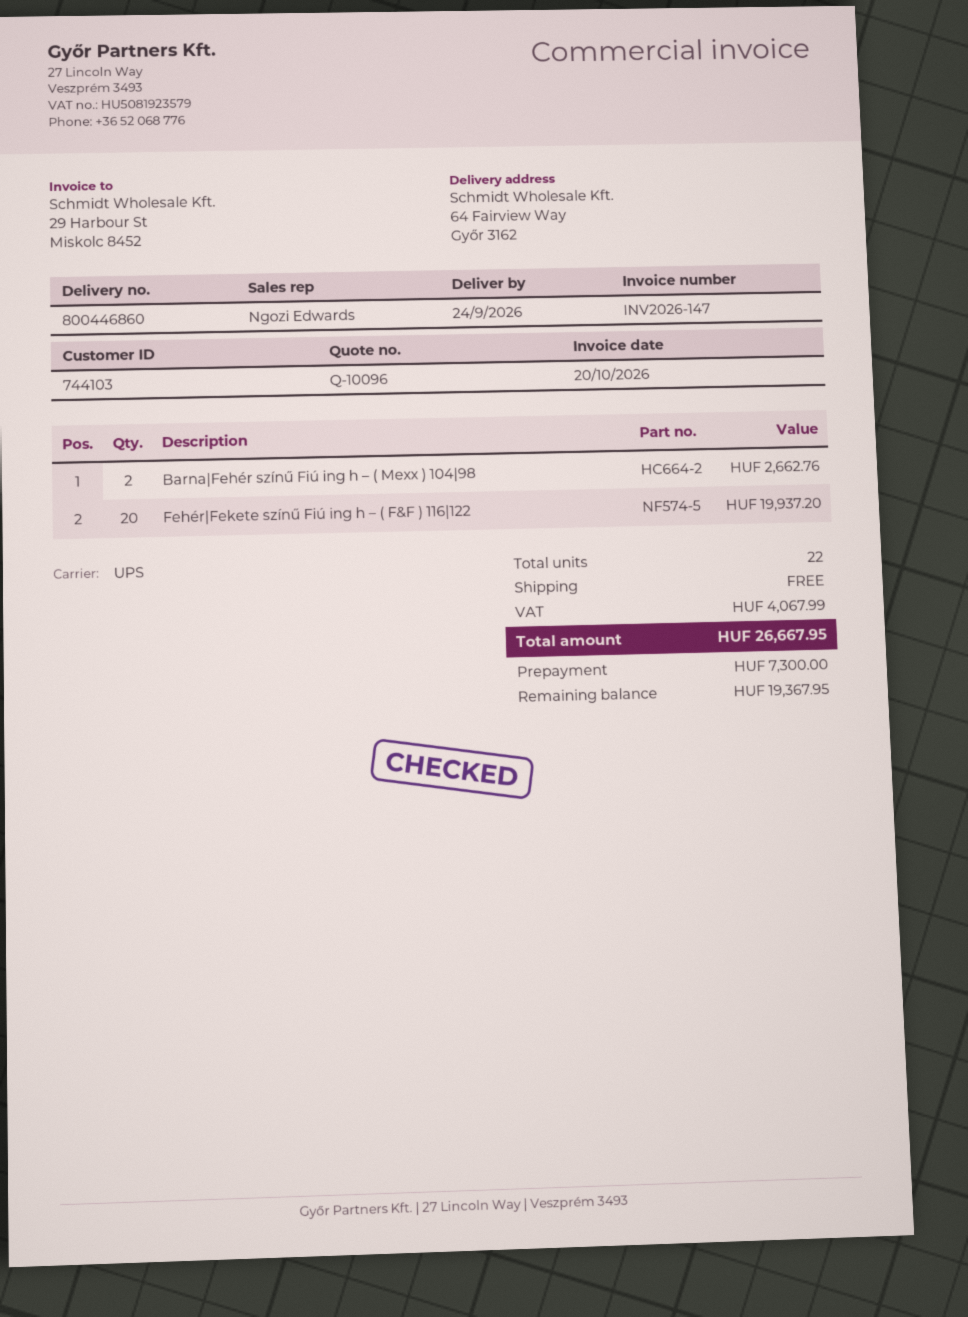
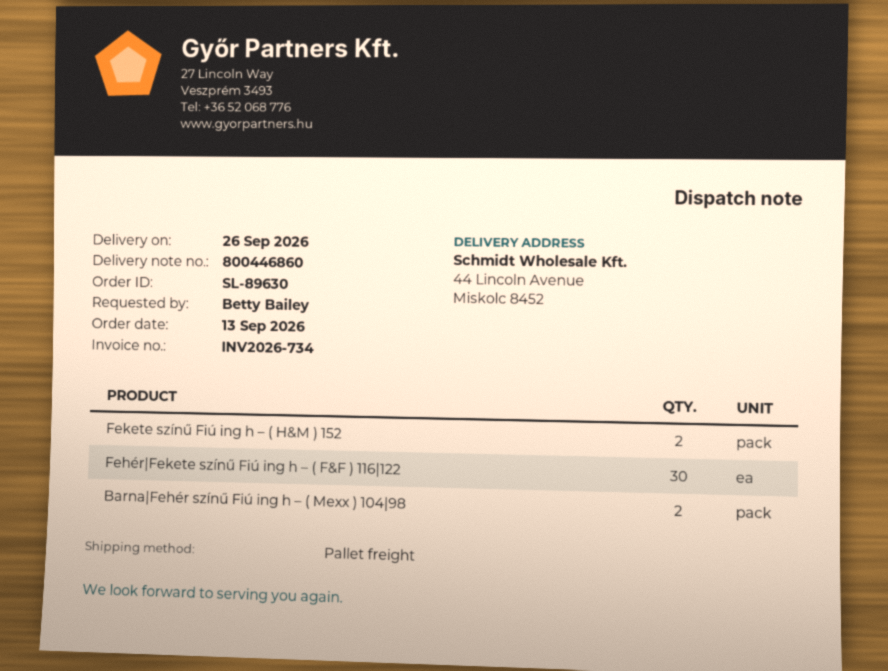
delivery date: 2026-09-24 -> 2026-09-26
invoice number: INV2026-147 -> INV2026-734
shipping method: UPS -> pallet freight
ship to: 64 Fairview Way, Győr 3162 -> 44 Lincoln Avenue, Miskolc 8452
Fehér|Fekete színű Fiú ing h – ( F&F ) 116|122: 20 -> 30
Fekete színű Fiú ing h – ( H&M ) 152: none -> 2

